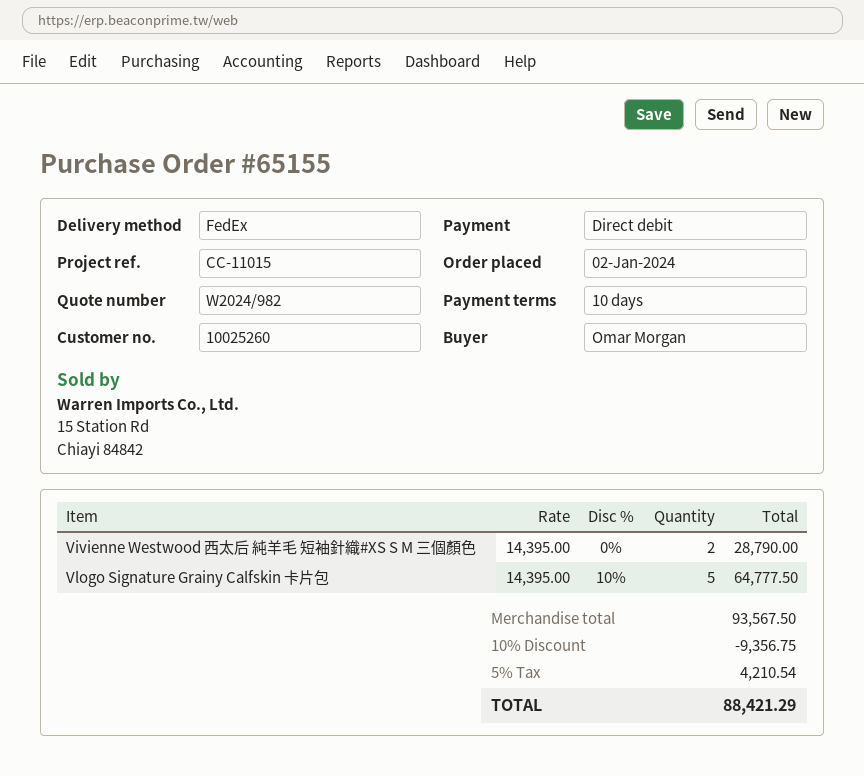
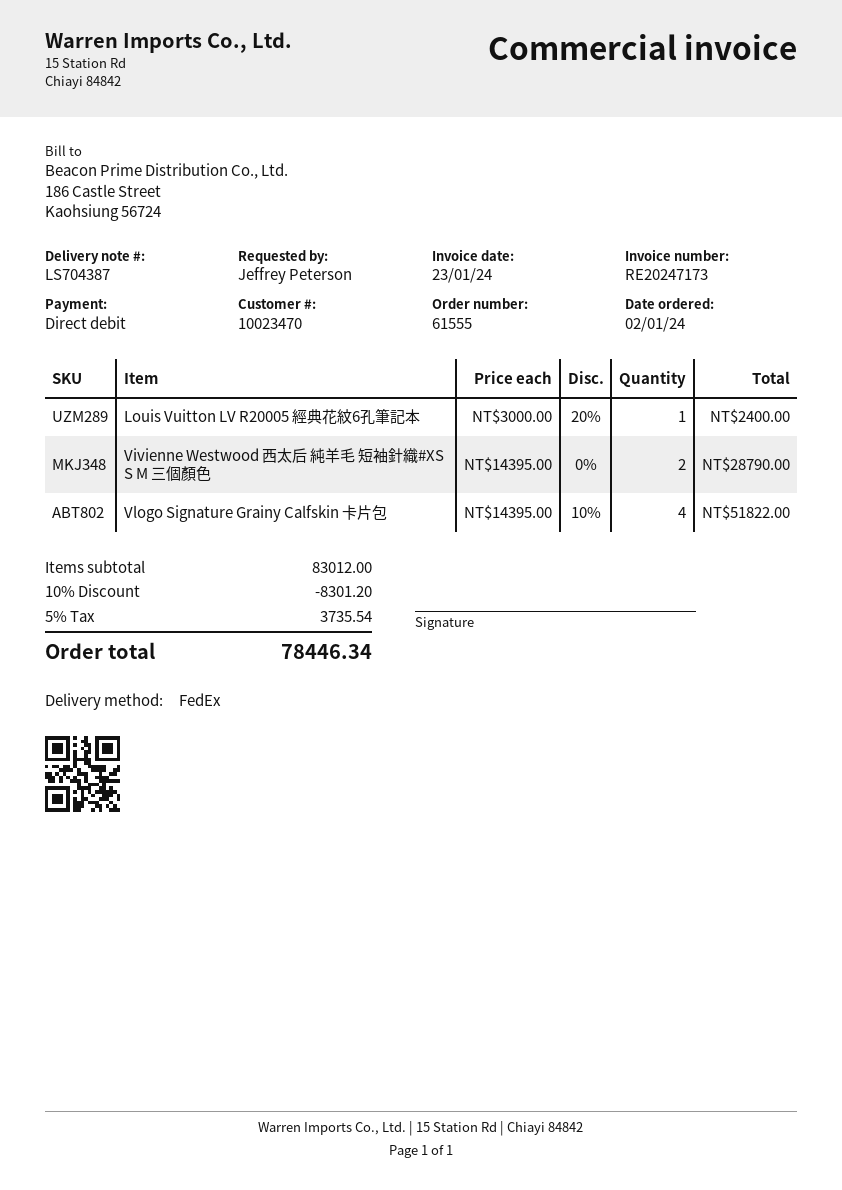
order number: 65155 -> 61555
customer number: 10025260 -> 10023470
ordered by: Omar Morgan -> Jeffrey Peterson
Vlogo Signature Grainy Calfskin 卡片包: 5 x 14395.00 - 10% = 64777.50 -> 4 x 14395.00 - 10% = 51822.00
Louis Vuitton LV R20005 經典花紋6孔筆記本: none -> 1 x 3000.00 - 20% = 2400.00
subtotal: 93567.50 -> 83012.00
discount: 10% = 9356.75 -> 10% = 8301.20
tax: 5% = 4210.54 -> 5% = 3735.54
total: 88421.29 -> 78446.34

